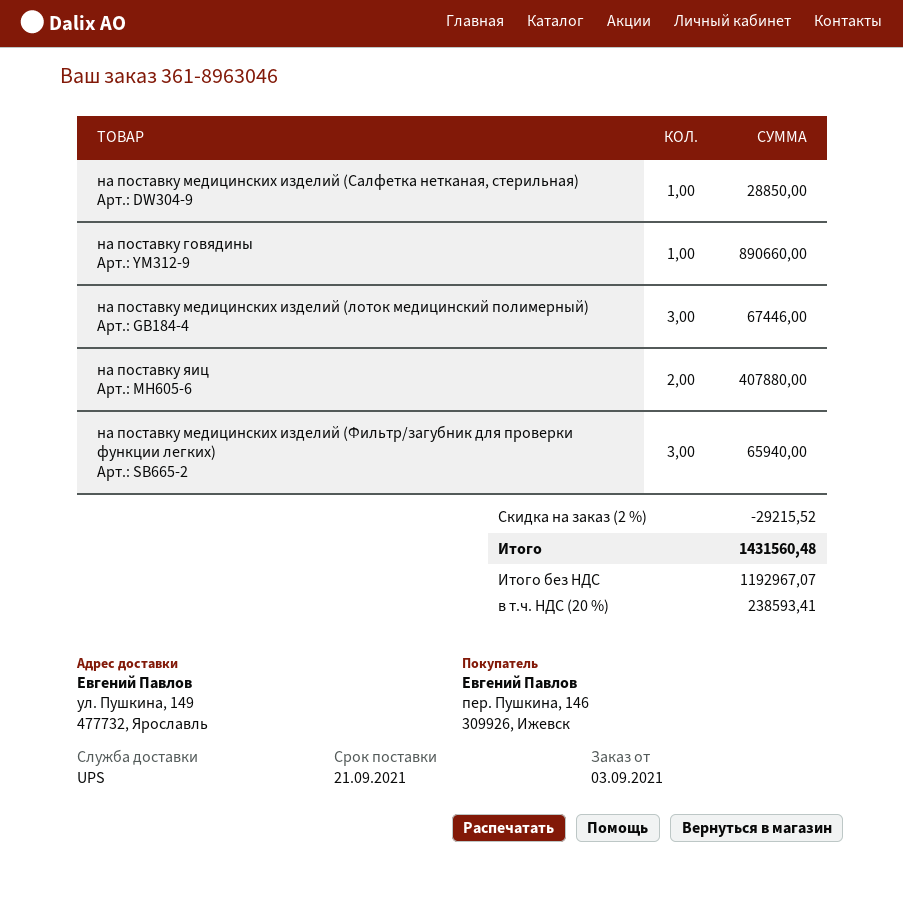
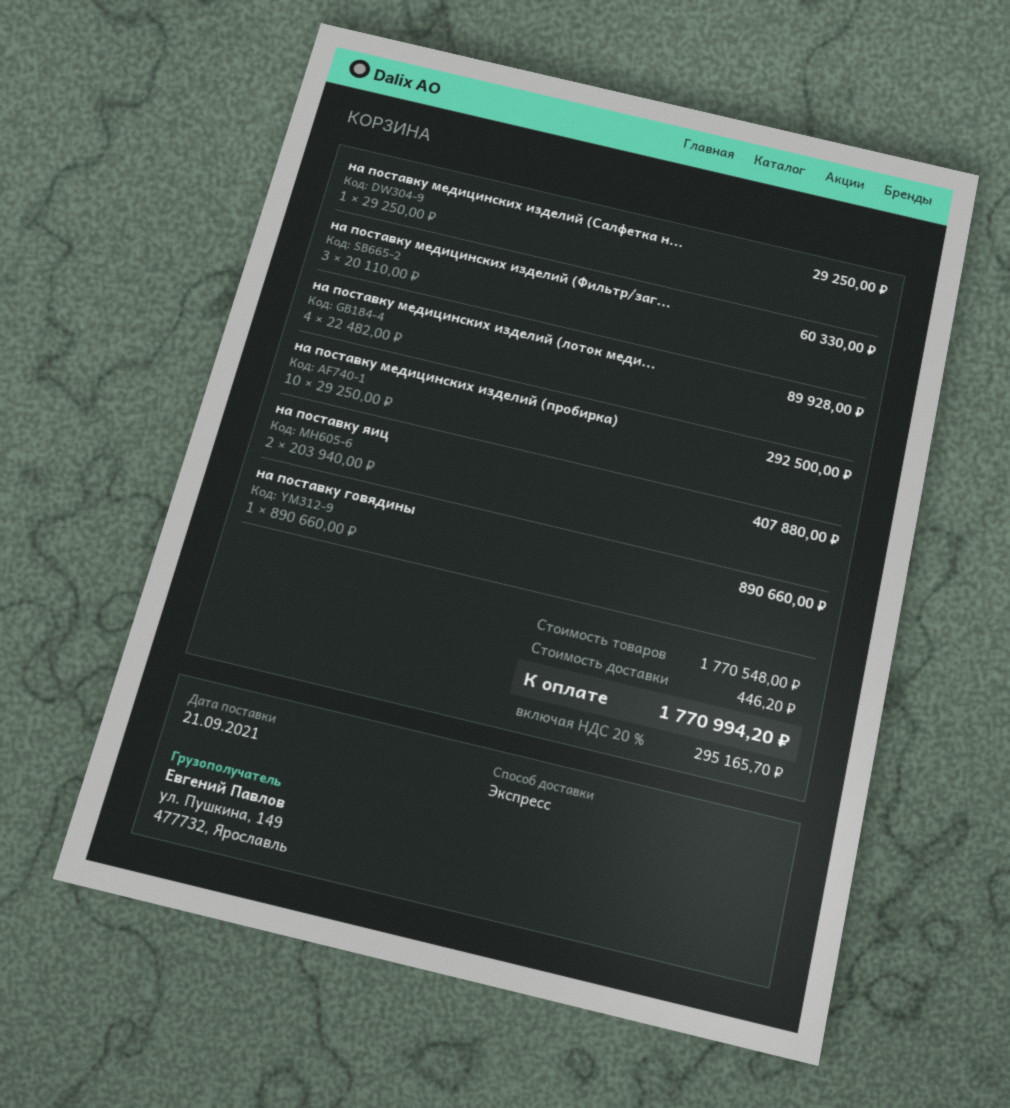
shipping method: UPS -> express
на поставку медицинских изделий (Салфетка нетканая, стерильная): 1 for 28850.00 -> 1 for 29250.00
на поставку медицинских изделий (лоток медицинский полимерный): 3 for 67446.00 -> 4 for 89928.00
на поставку медицинских изделий (Фильтр/загубник для проверки функции легких): 3 for 65940.00 -> 3 for 60330.00
на поставку медицинских изделий (пробирка): none -> 10 for 292500.00
discount: 2% = 29215.52 -> none
shipping: none -> 446.20
tax: 20% = 238593.41 -> 20% = 295165.70
total: 1431560.48 -> 1770994.20

